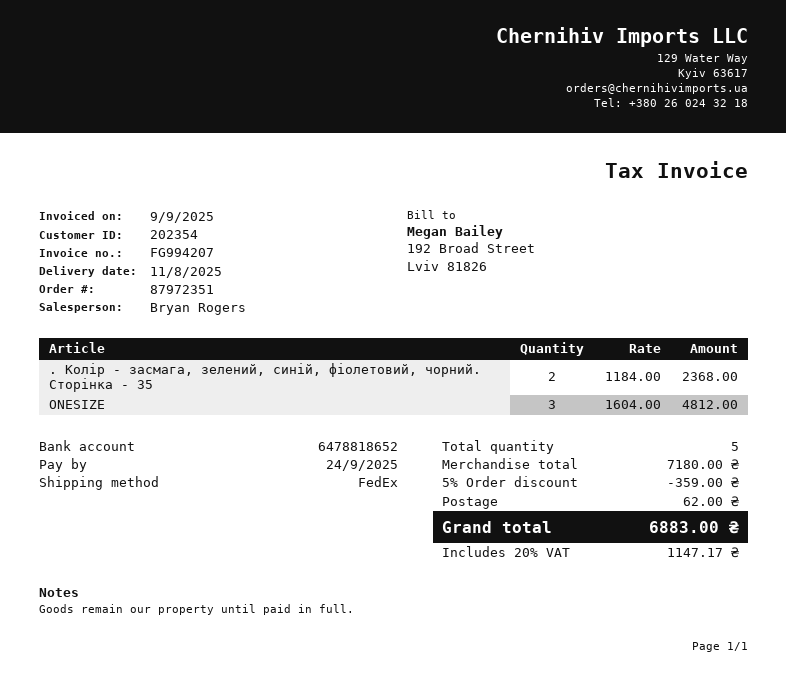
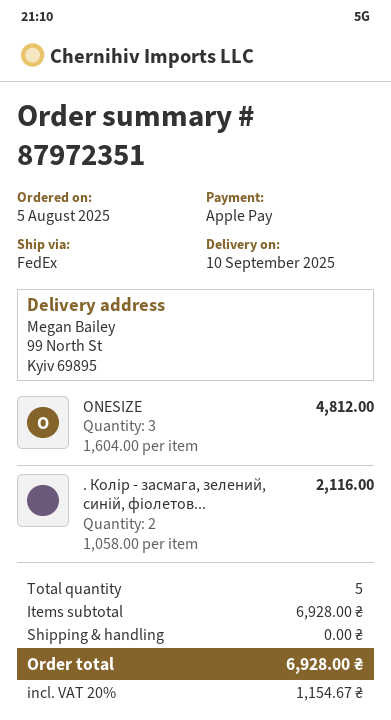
delivery date: 2025-08-11 -> 2025-09-10
. Колір - засмага, зелений, синій, фіолетовий, чорний. Сторінка - 35: 2 x 1184.00 = 2368.00 -> 2 x 1058.00 = 2116.00
subtotal: 7180.00 -> 6928.00
discount: 5% = 359.00 -> none
shipping: 62.00 -> 0.00
tax: 20% = 1147.17 -> 20% = 1154.67
total: 6883.00 -> 6928.00

